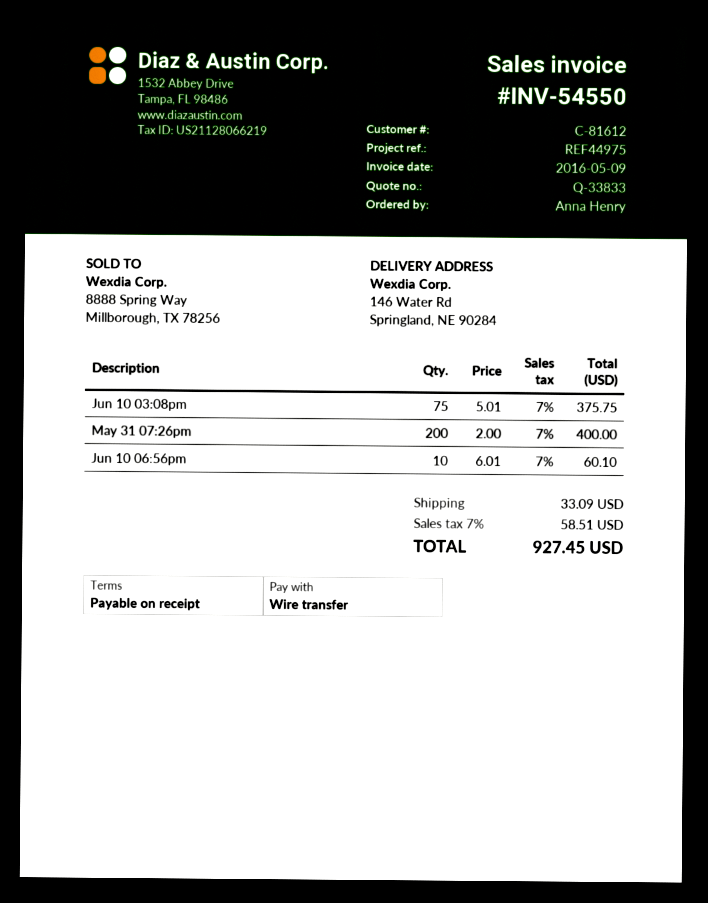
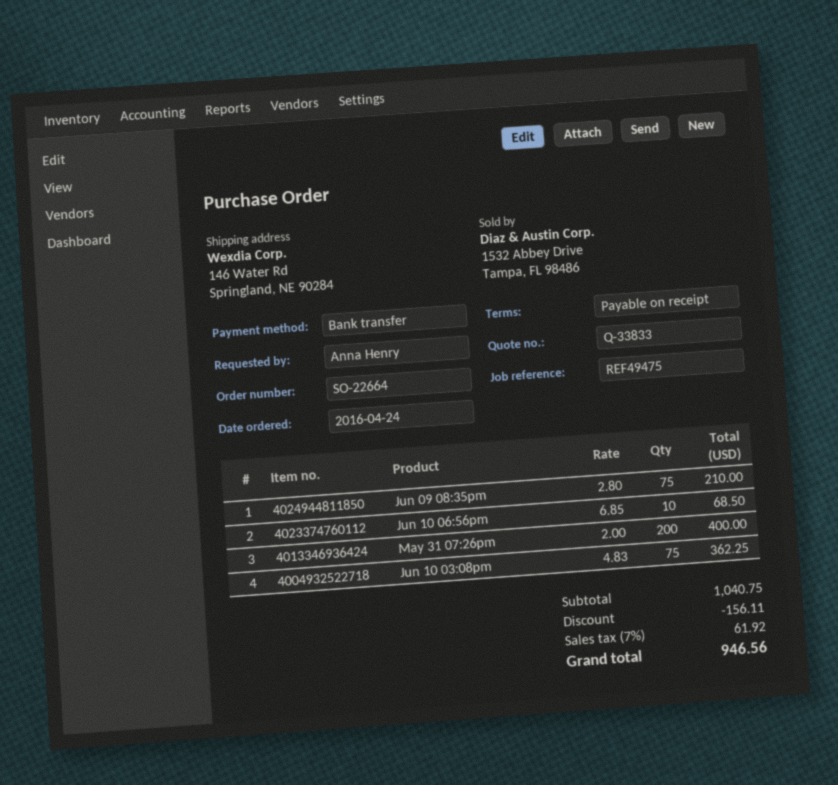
reference: REF44975 -> REF49475
Jun 10 03:08pm: 75 x 5.01 = 375.75 -> 75 x 4.83 = 362.25
Jun 10 06:56pm: 10 x 6.01 = 60.10 -> 10 x 6.85 = 68.50
Jun 09 08:35pm: none -> 75 x 2.80 = 210.00
discount: none -> 156.11
shipping: 33.09 -> none
tax: 7% = 58.51 -> 7% = 61.92
total: 927.45 -> 946.56

